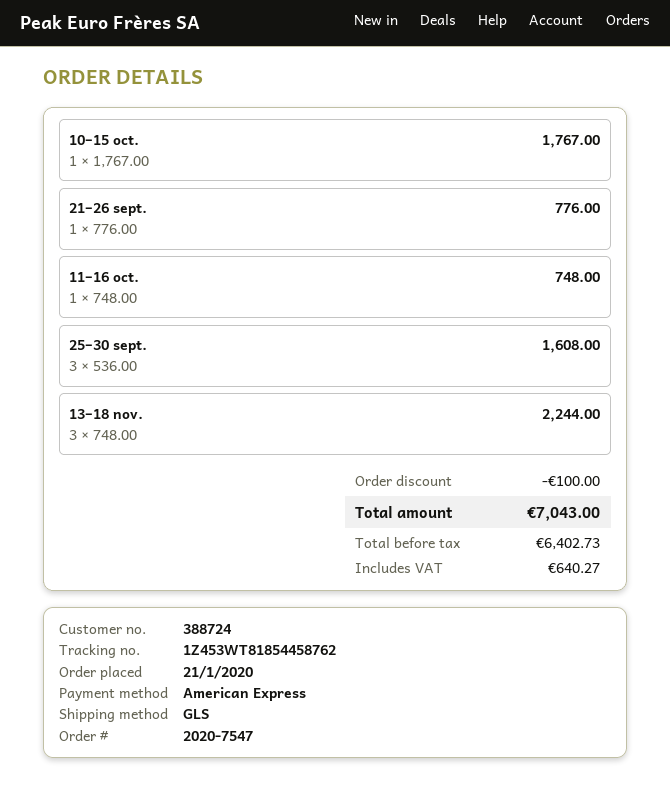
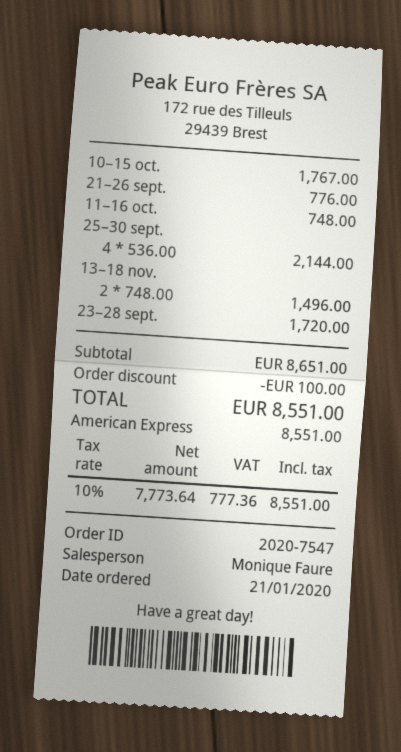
25–30 sept.: 3 x 536.00 = 1608.00 -> 4 x 536.00 = 2144.00
13–18 nov.: 3 x 748.00 = 2244.00 -> 2 x 748.00 = 1496.00
23–28 sept.: none -> 1 x 1720.00 = 1720.00
net: 6402.73 -> 7773.64
tax: 640.27 -> 777.36
total: 7043.00 -> 8551.00

